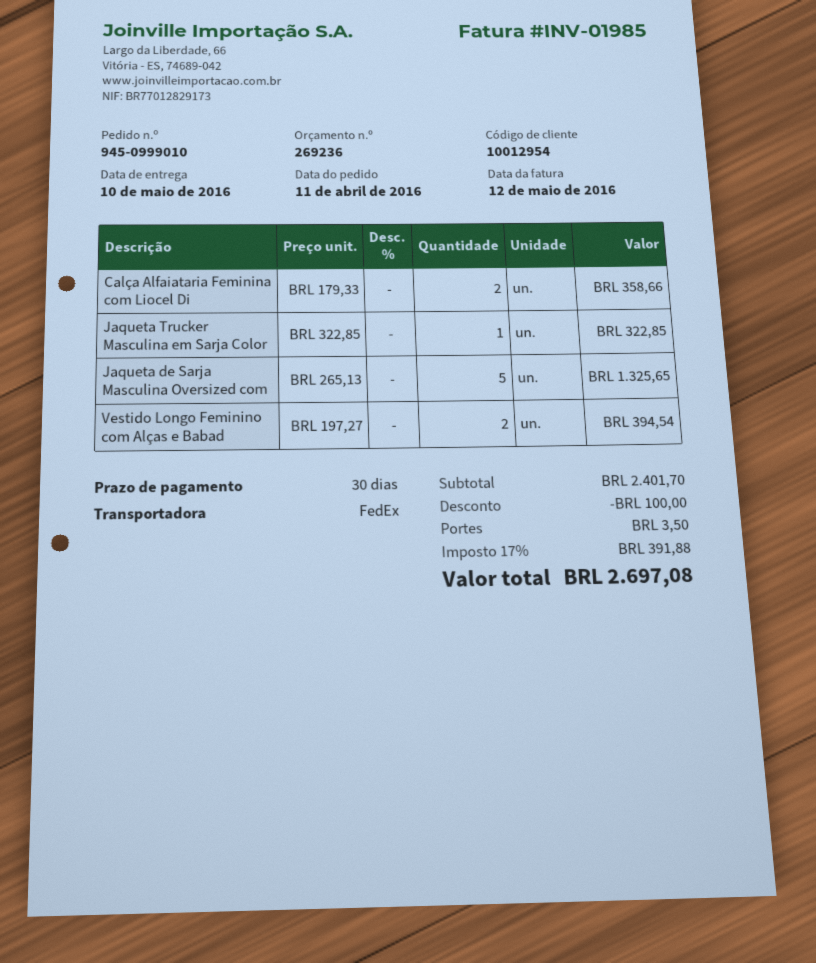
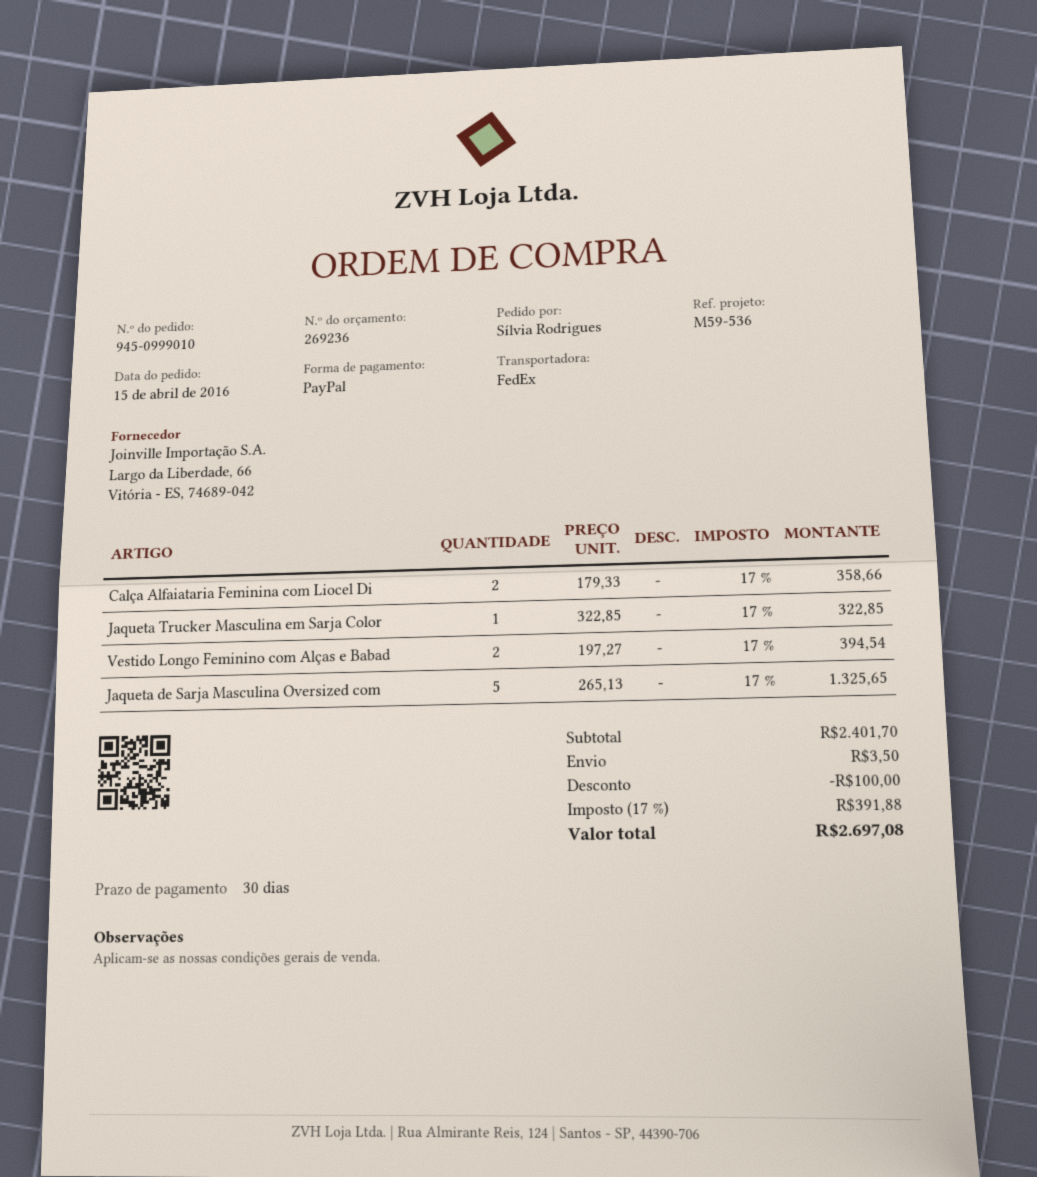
order date: 2016-04-11 -> 2016-04-15

